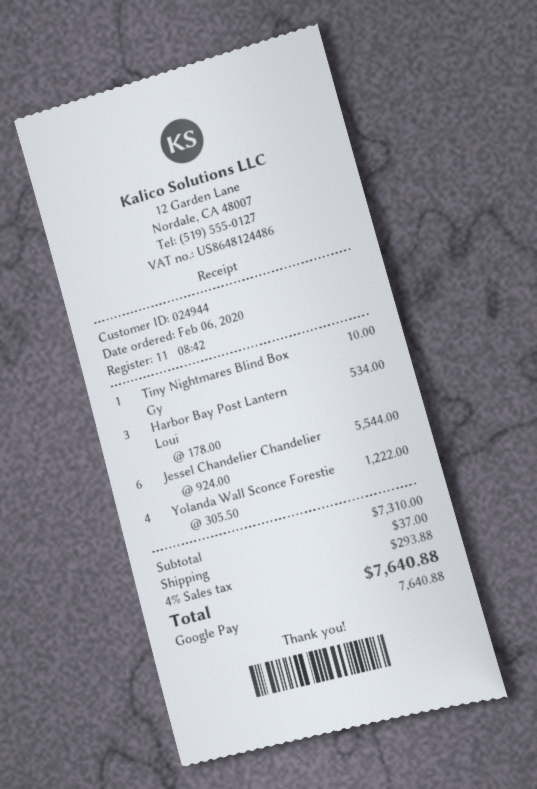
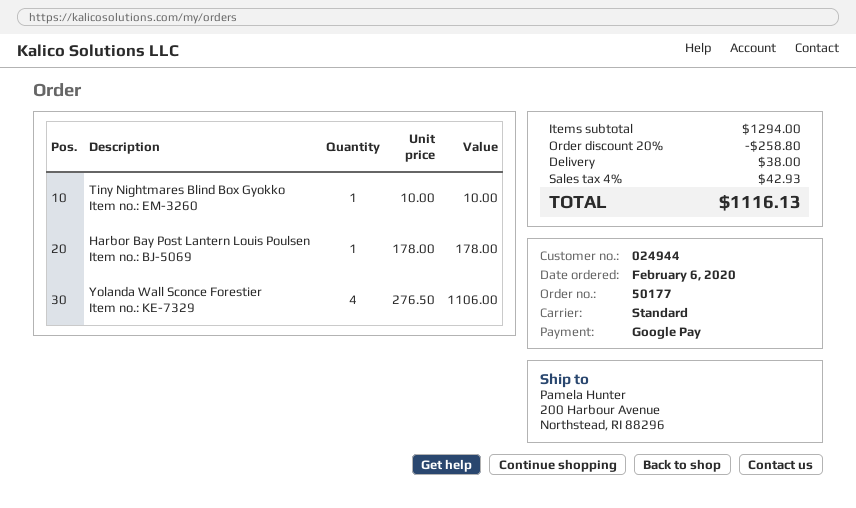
Harbor Bay Post Lantern Loui: 3 x 178.00 = 534.00 -> 1 x 178.00 = 178.00
Jessel Chandelier Chandelier: 6 x 924.00 = 5544.00 -> none
Yolanda Wall Sconce Forestie: 4 x 305.50 = 1222.00 -> 4 x 276.50 = 1106.00
subtotal: 7310.00 -> 1294.00
discount: none -> 20% = 258.80
shipping: 37.00 -> 38.00
tax: 4% = 293.88 -> 4% = 42.93
total: 7640.88 -> 1116.13

